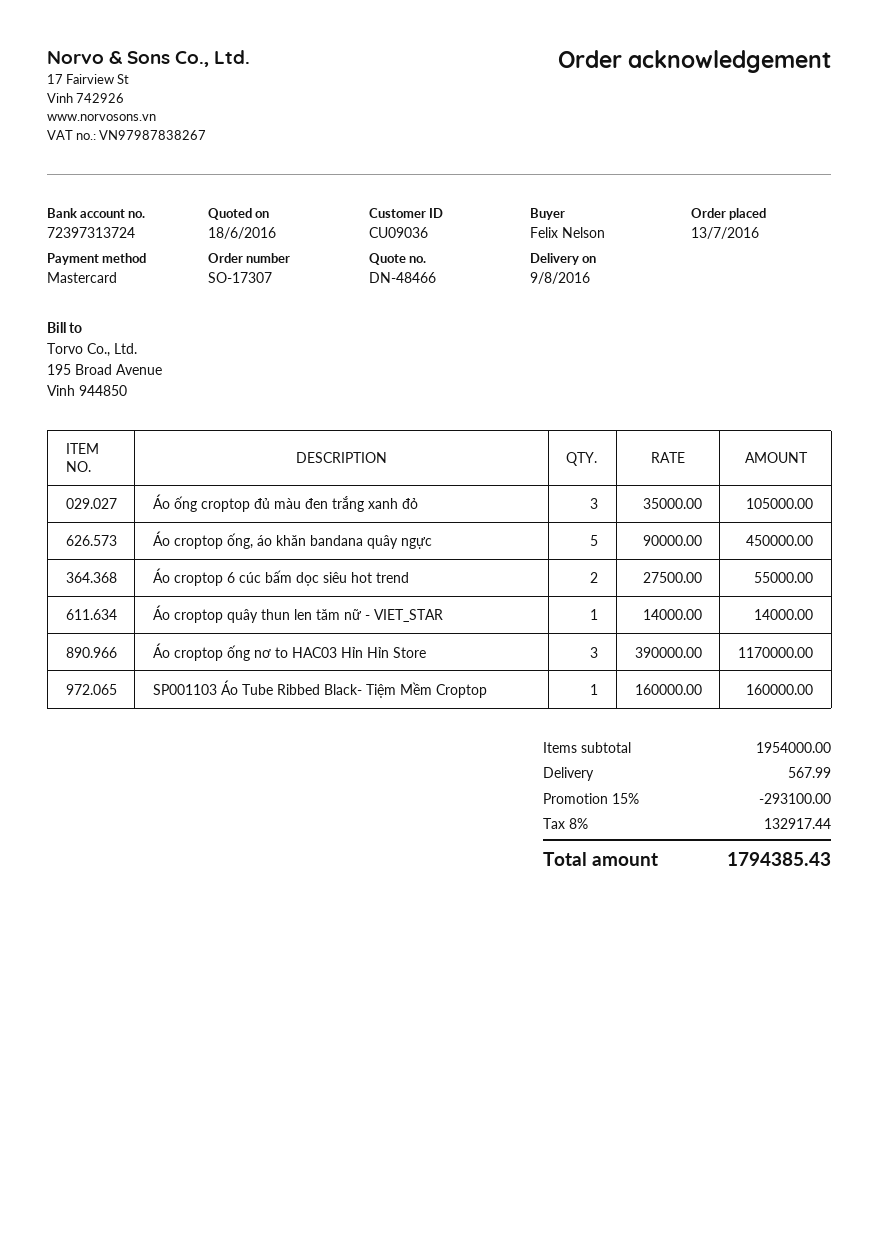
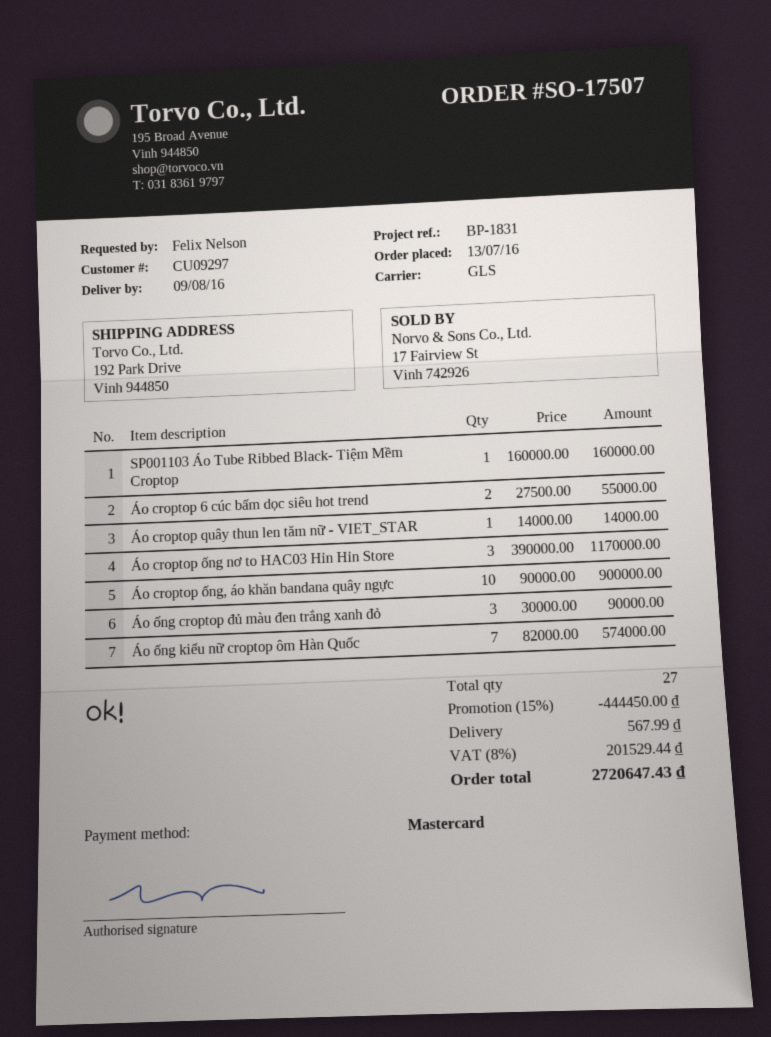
order number: SO-17307 -> SO-17507
customer number: CU09036 -> CU09297
Áo ống croptop đủ màu đen trắng xanh đỏ: 3 x 35000.00 = 105000.00 -> 3 x 30000.00 = 90000.00
Áo croptop ống, áo khăn bandana quây ngực: 5 x 90000.00 = 450000.00 -> 10 x 90000.00 = 900000.00
Áo ống kiểu nữ croptop ôm Hàn Quốc: none -> 7 x 82000.00 = 574000.00
discount: 15% = 293100.00 -> 15% = 444450.00
tax: 8% = 132917.44 -> 8% = 201529.44
total: 1794385.43 -> 2720647.43

